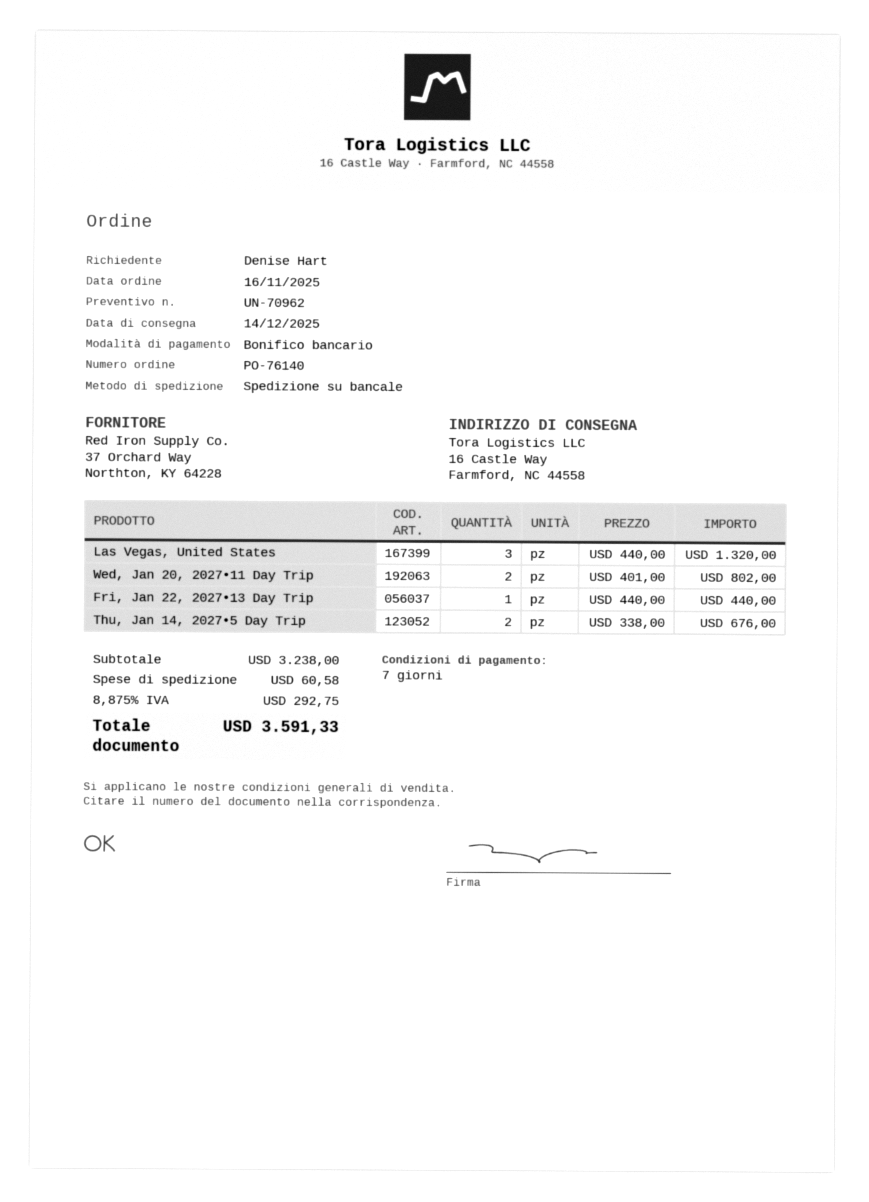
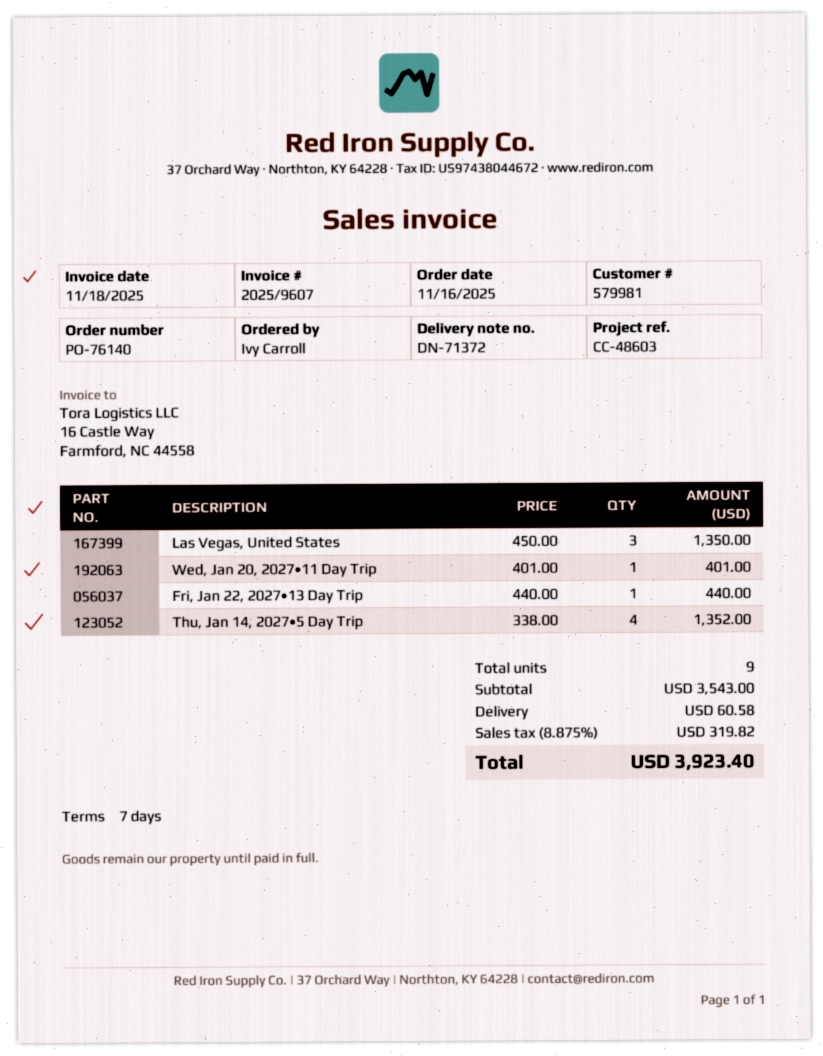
ordered by: Denise Hart -> Ivy Carroll
Las Vegas, United States: 3 x 440.00 = 1320.00 -> 3 x 450.00 = 1350.00
Wed, Jan 20, 2027•11 Day Trip: 2 x 401.00 = 802.00 -> 1 x 401.00 = 401.00
Thu, Jan 14, 2027•5 Day Trip: 2 x 338.00 = 676.00 -> 4 x 338.00 = 1352.00
subtotal: 3238.00 -> 3543.00
tax: 8.875% = 292.75 -> 8.875% = 319.82
total: 3591.33 -> 3923.40

